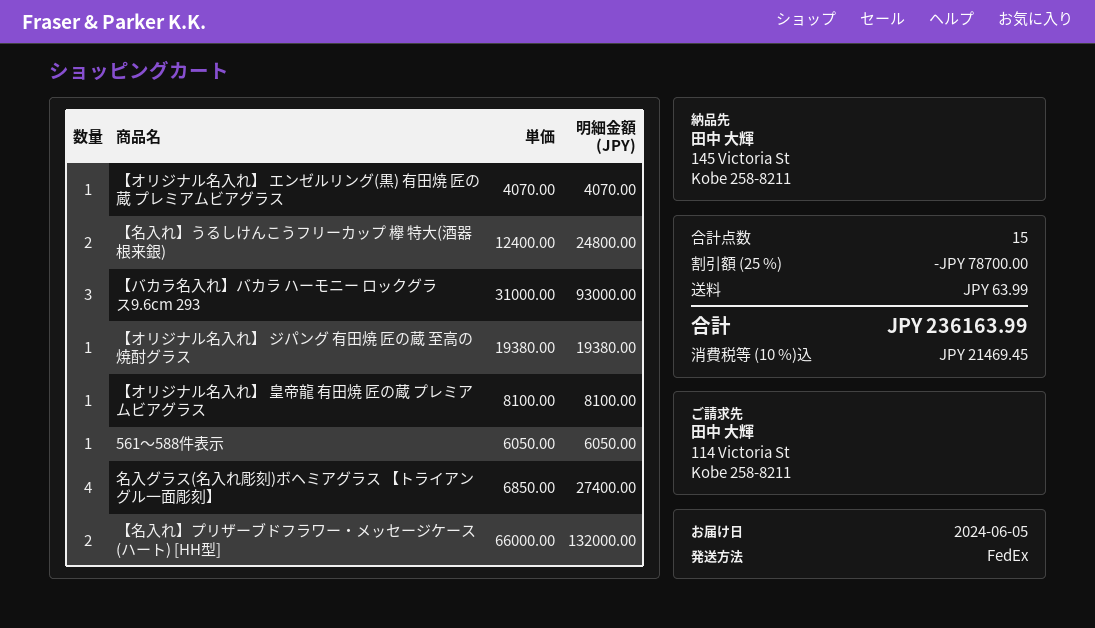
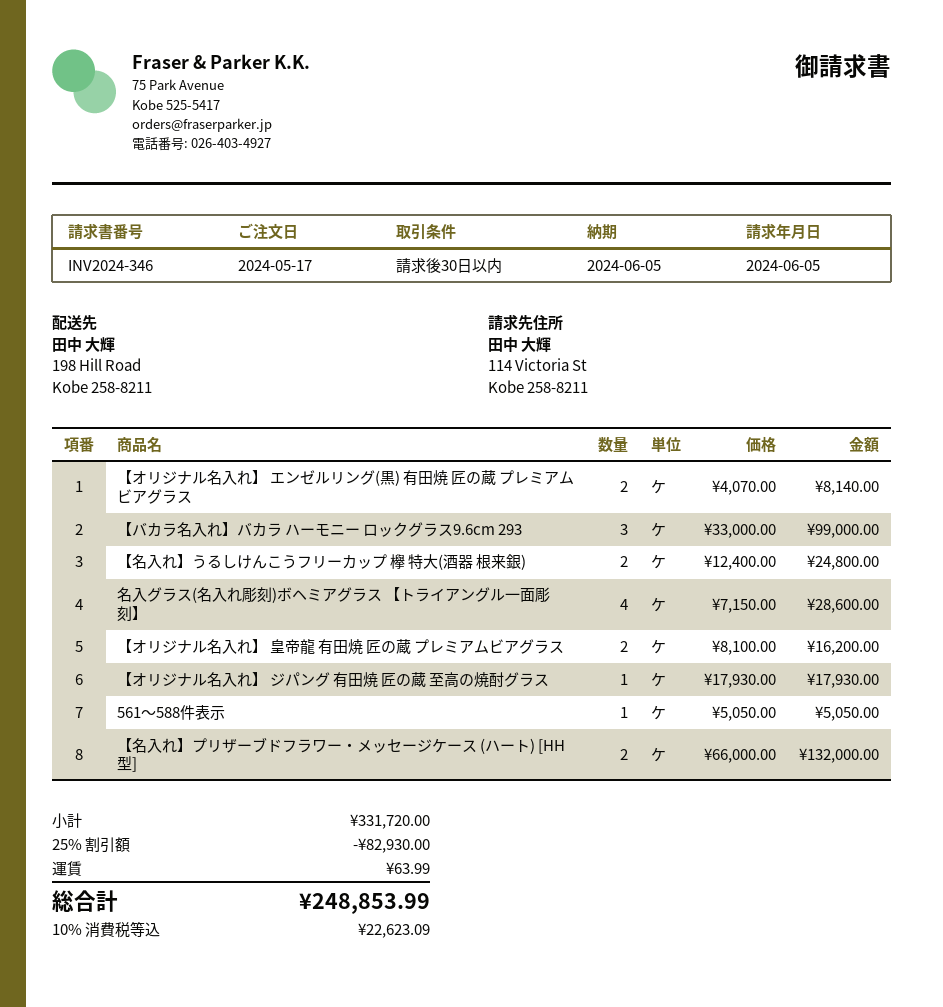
ship to: 145 Victoria St, Kobe 258-8211 -> 198 Hill Road, Kobe 258-8211
【オリジナル名入れ】 エンゼルリング(黒) 有田焼 匠の蔵 プレミアムビアグラス: 1 x 4070.00 = 4070.00 -> 2 x 4070.00 = 8140.00
【バカラ名入れ】バカラ ハーモニー ロックグラス9.6cm 293: 3 x 31000.00 = 93000.00 -> 3 x 33000.00 = 99000.00
【オリジナル名入れ】 ジパング 有田焼 匠の蔵 至高の焼酎グラス: 1 x 19380.00 = 19380.00 -> 1 x 17930.00 = 17930.00
【オリジナル名入れ】 皇帝龍 有田焼 匠の蔵 プレミアムビアグラス: 1 x 8100.00 = 8100.00 -> 2 x 8100.00 = 16200.00
561〜588件表示: 1 x 6050.00 = 6050.00 -> 1 x 5050.00 = 5050.00
名入グラス(名入れ彫刻)ボヘミアグラス 【トライアングル一面彫刻】: 4 x 6850.00 = 27400.00 -> 4 x 7150.00 = 28600.00
discount: 25% = 78700.00 -> 25% = 82930.00
tax: 10% = 21469.45 -> 10% = 22623.09
total: 236163.99 -> 248853.99

